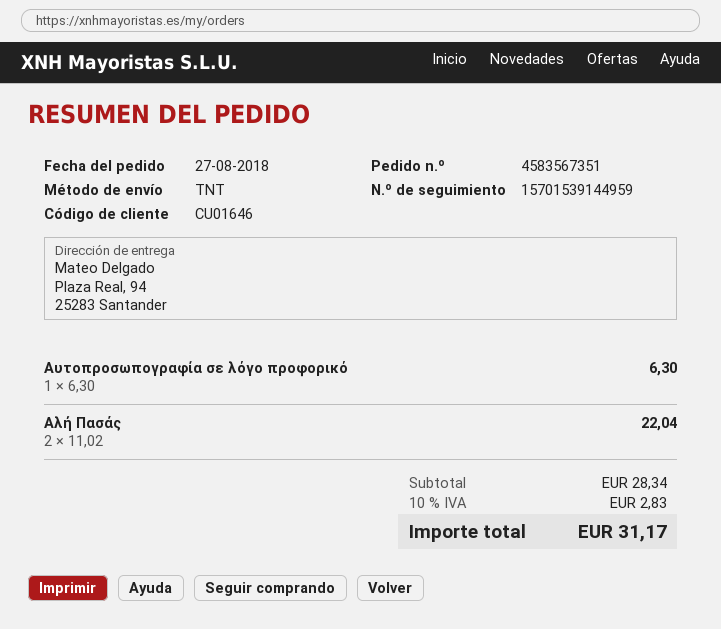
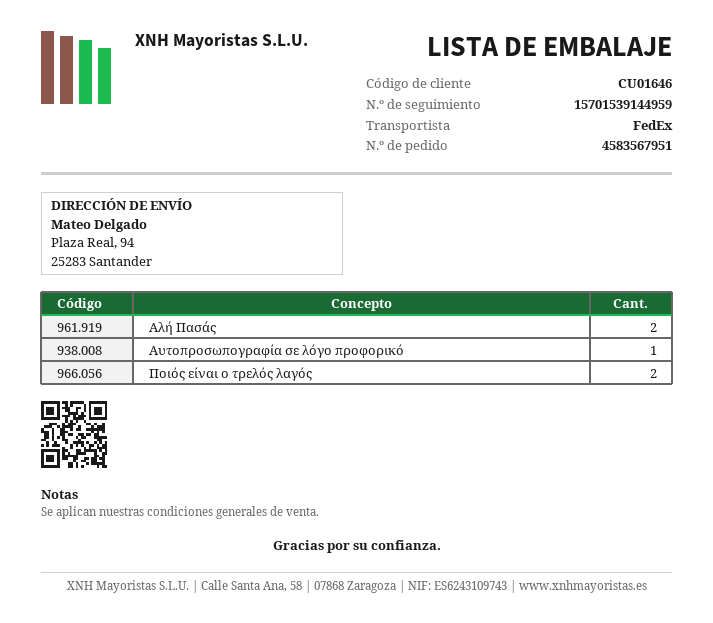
order number: 4583567351 -> 4583567951
shipping method: TNT -> FedEx
Ποιός είναι ο τρελός λαγός: none -> 2

